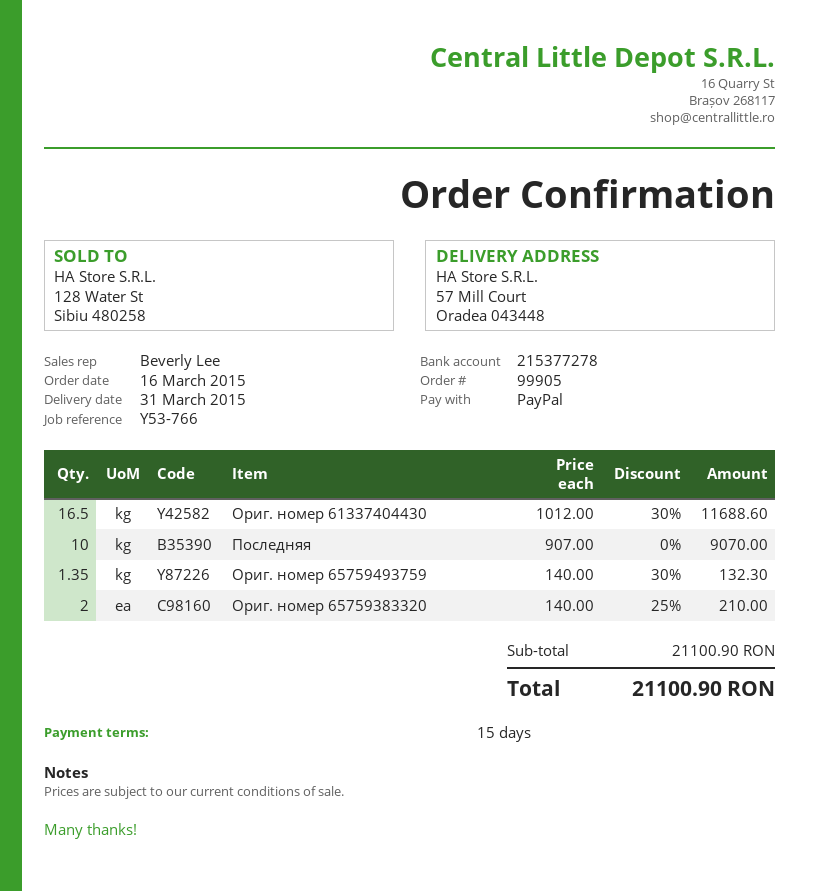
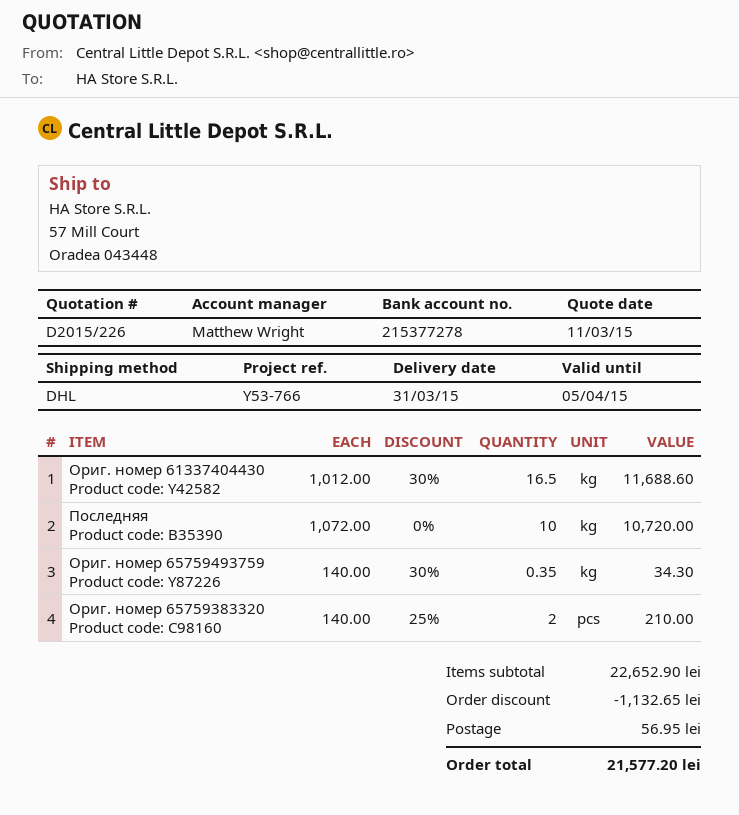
sales rep: Beverly Lee -> Matthew Wright
Последняя: 10 x 907.00 = 9070.00 -> 10 x 1072.00 = 10720.00
Ориг. номер 65759493759: 1.35 x 140.00 - 30% = 132.30 -> 0.35 x 140.00 - 30% = 34.30
subtotal: 21100.90 -> 22652.90
discount: none -> 1132.65
shipping: none -> 56.95
total: 21100.90 -> 21577.20

